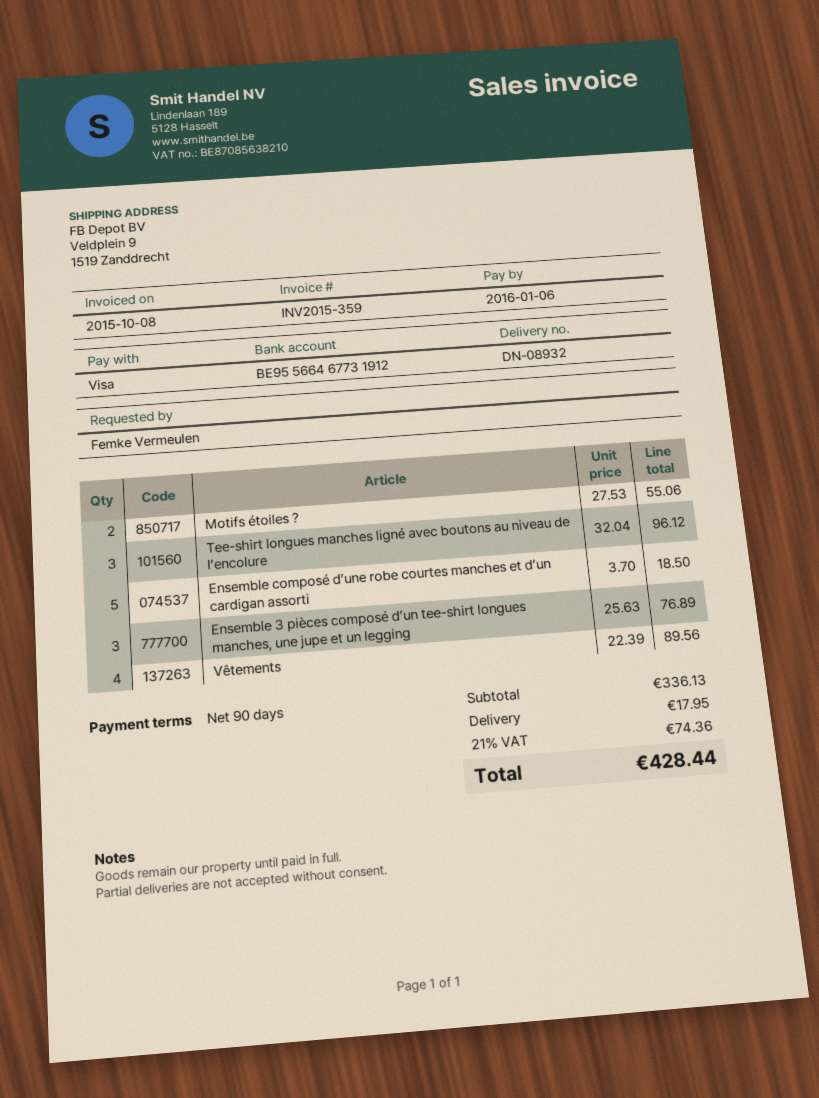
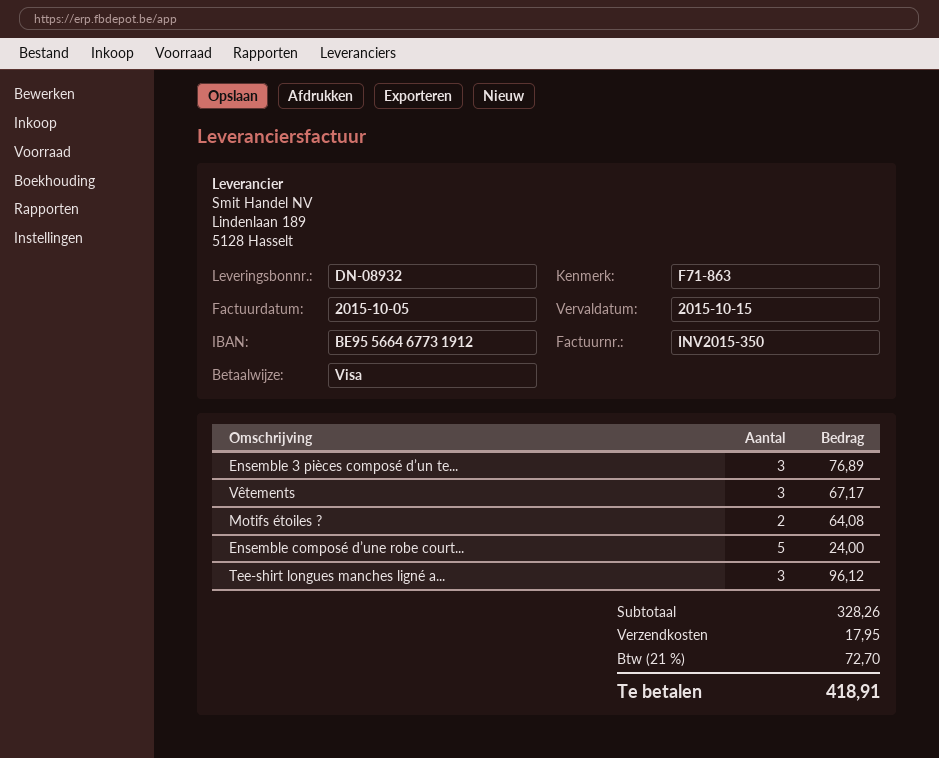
invoice number: INV2015-359 -> INV2015-350
invoice date: 2015-10-08 -> 2015-10-05
due date: 2016-01-06 -> 2015-10-15
Motifs étoiles ?: 2 for 55.06 -> 2 for 64.08
Ensemble composé d’une robe courtes manches et d’un cardigan assorti: 5 for 18.50 -> 5 for 24.00
Vêtements: 4 for 89.56 -> 3 for 67.17
subtotal: 336.13 -> 328.26
tax: 21% = 74.36 -> 21% = 72.70
total: 428.44 -> 418.91

